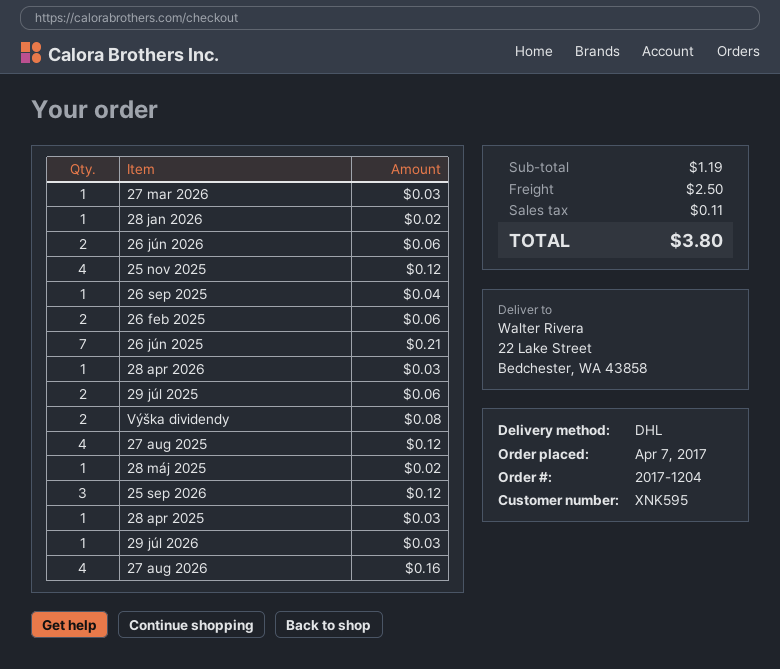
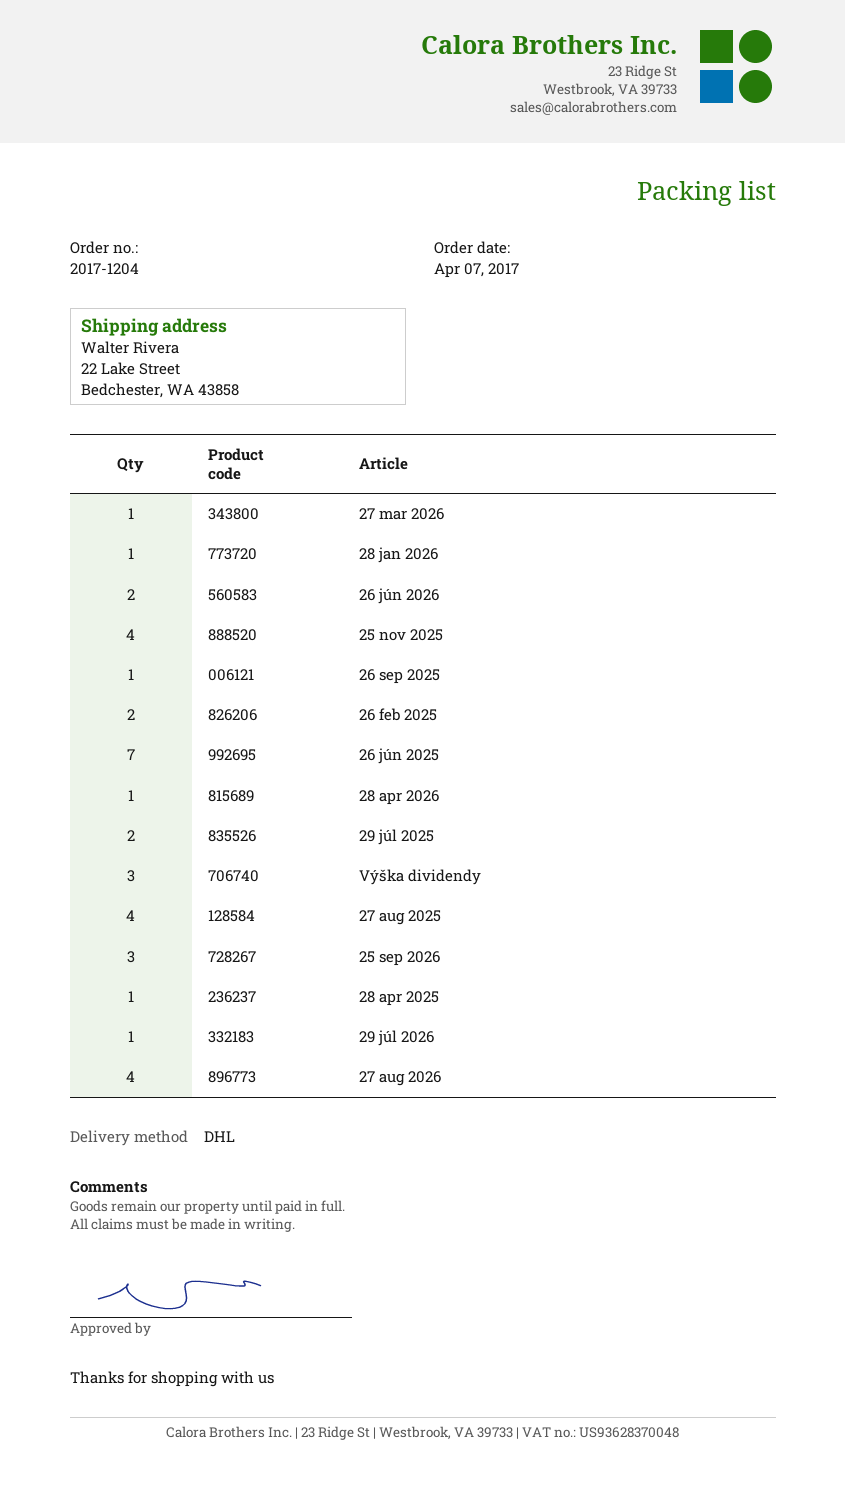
Výška dividendy: 2 -> 3
28 máj 2025: 1 -> none

